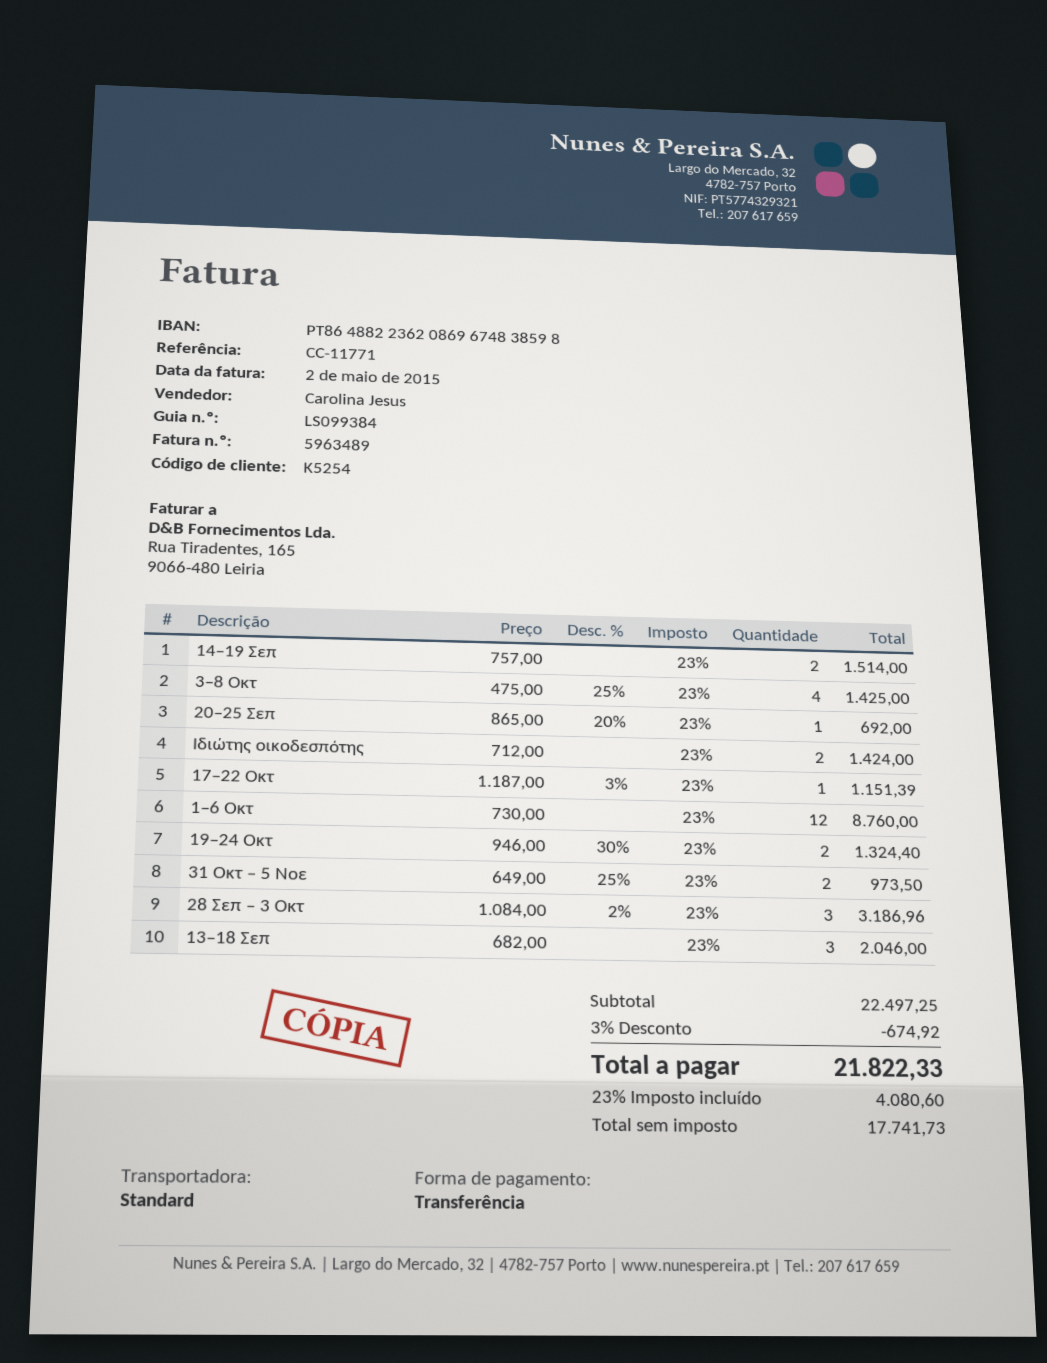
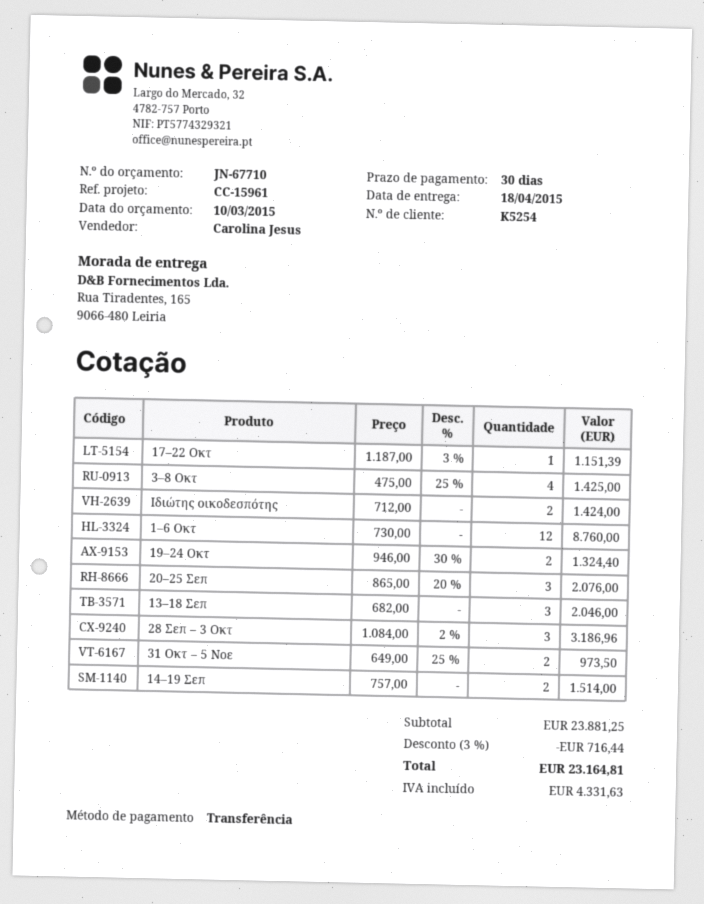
reference: CC-11771 -> CC-15961
20–25 Σεπ: 1 x 865.00 - 20% = 692.00 -> 3 x 865.00 - 20% = 2076.00
subtotal: 22497.25 -> 23881.25
discount: 3% = 674.92 -> 3% = 716.44
tax: 4080.60 -> 4331.63
total: 21822.33 -> 23164.81

